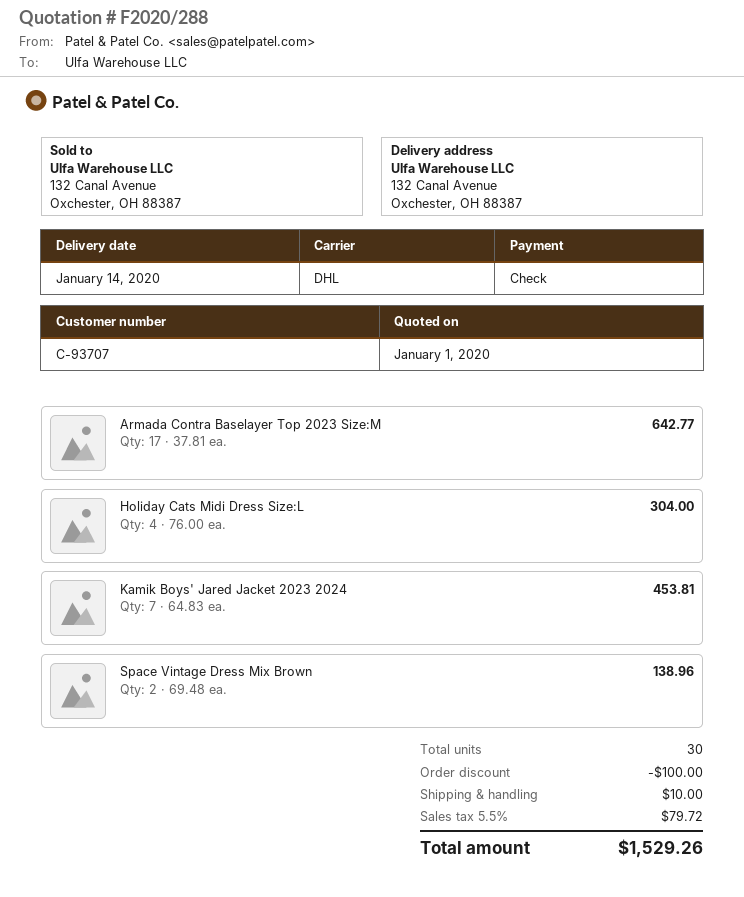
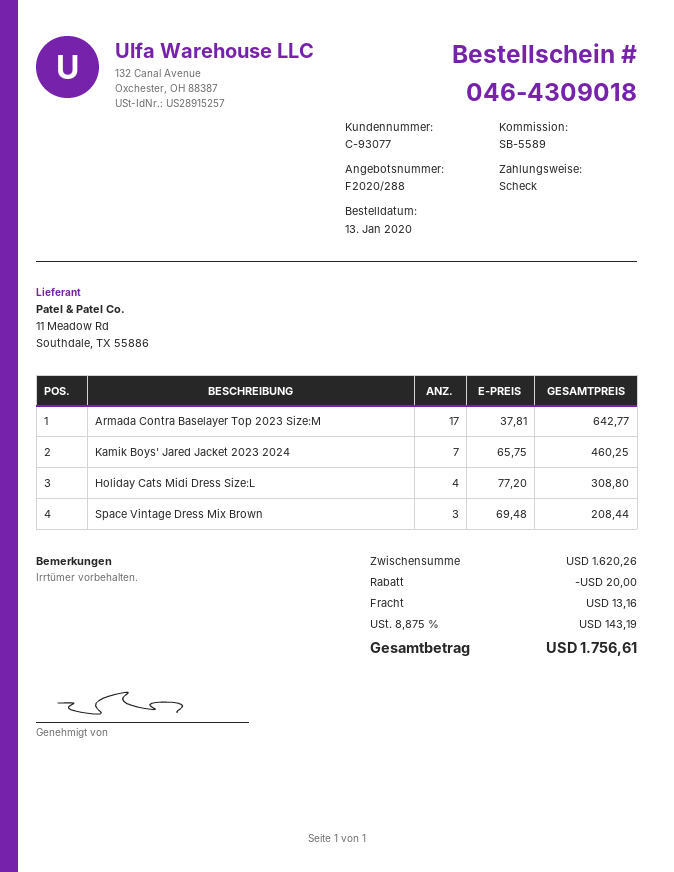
customer number: C-93707 -> C-93077
Holiday Cats Midi Dress Size:L: 4 x 76.00 = 304.00 -> 4 x 77.20 = 308.80
Kamik Boys' Jared Jacket 2023 2024: 7 x 64.83 = 453.81 -> 7 x 65.75 = 460.25
Space Vintage Dress Mix Brown: 2 x 69.48 = 138.96 -> 3 x 69.48 = 208.44
discount: 100.00 -> 20.00
shipping: 10.00 -> 13.16
tax: 5.5% = 79.72 -> 8.875% = 143.19
total: 1529.26 -> 1756.61

